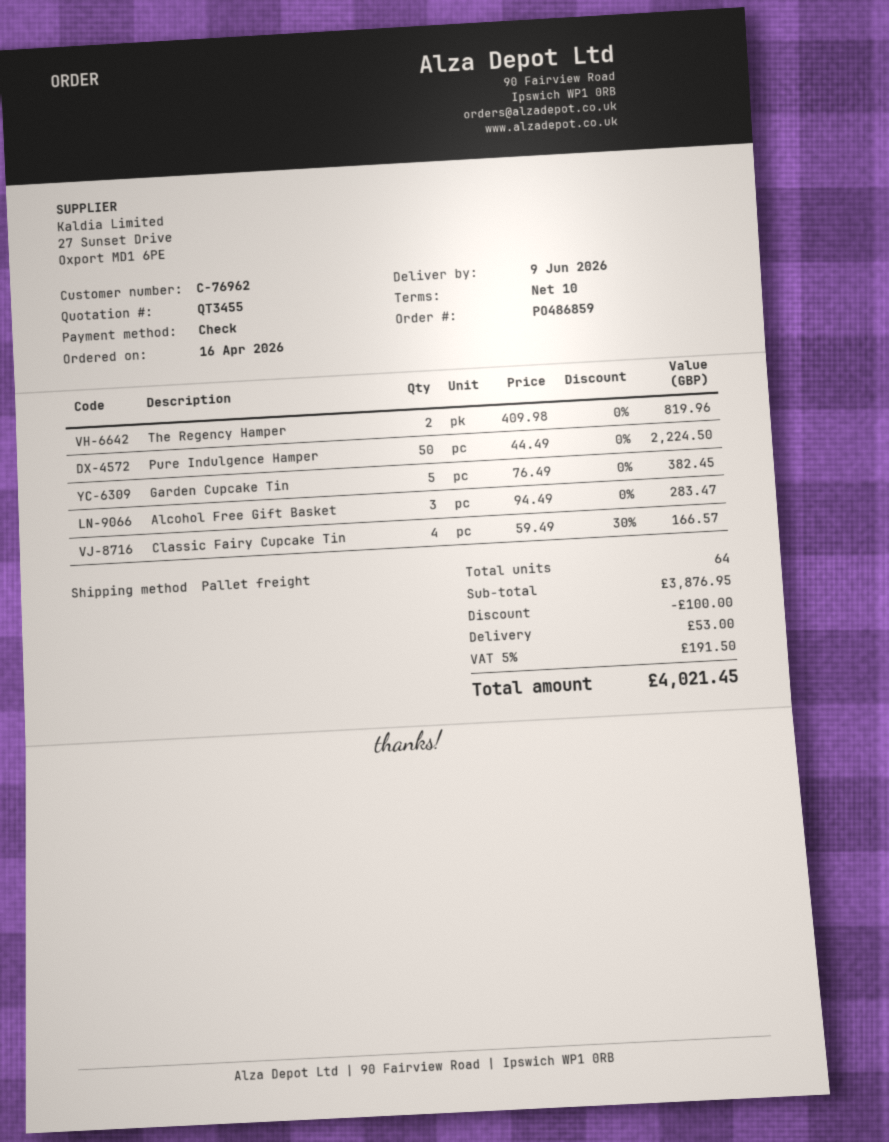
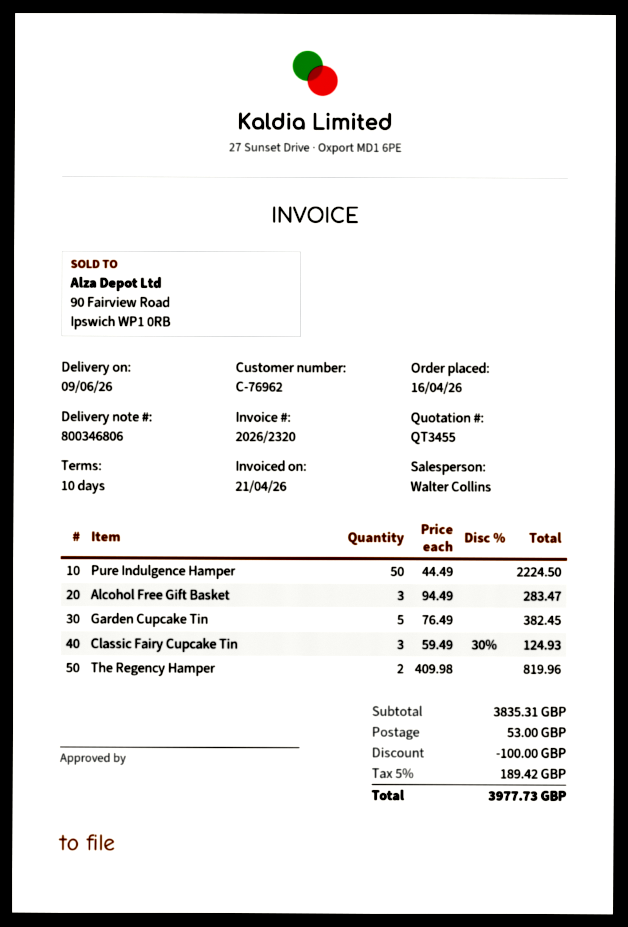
Classic Fairy Cupcake Tin: 4 x 59.49 - 30% = 166.57 -> 3 x 59.49 - 30% = 124.93
subtotal: 3876.95 -> 3835.31
tax: 5% = 191.50 -> 5% = 189.42
total: 4021.45 -> 3977.73

